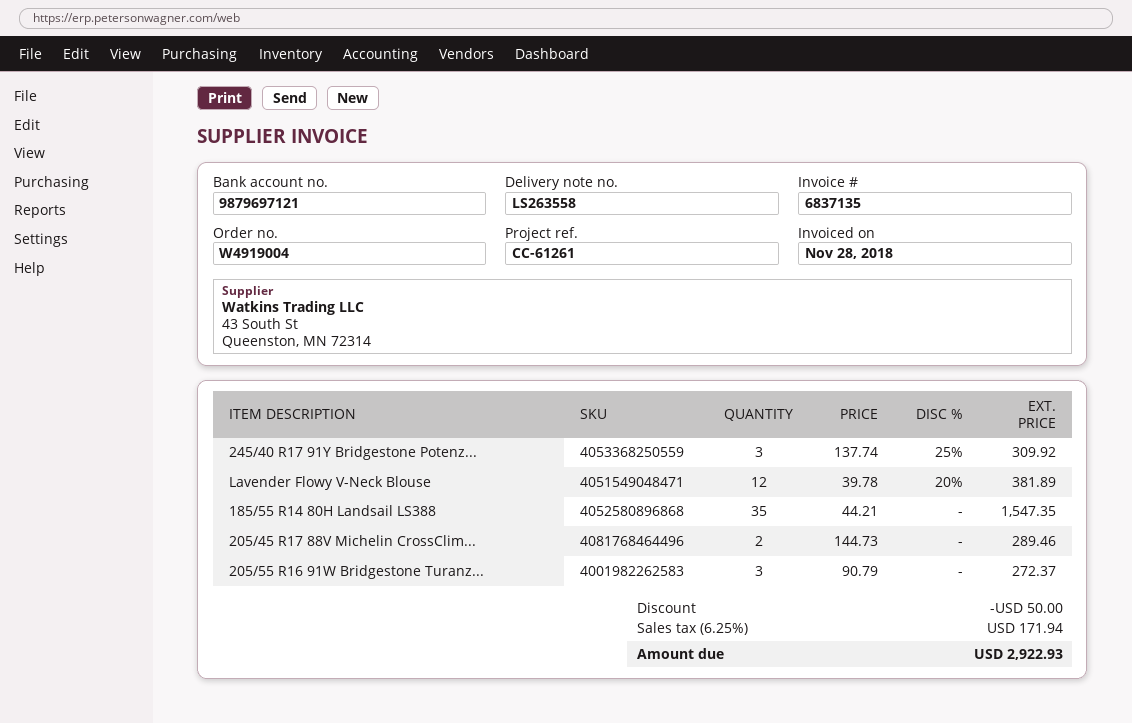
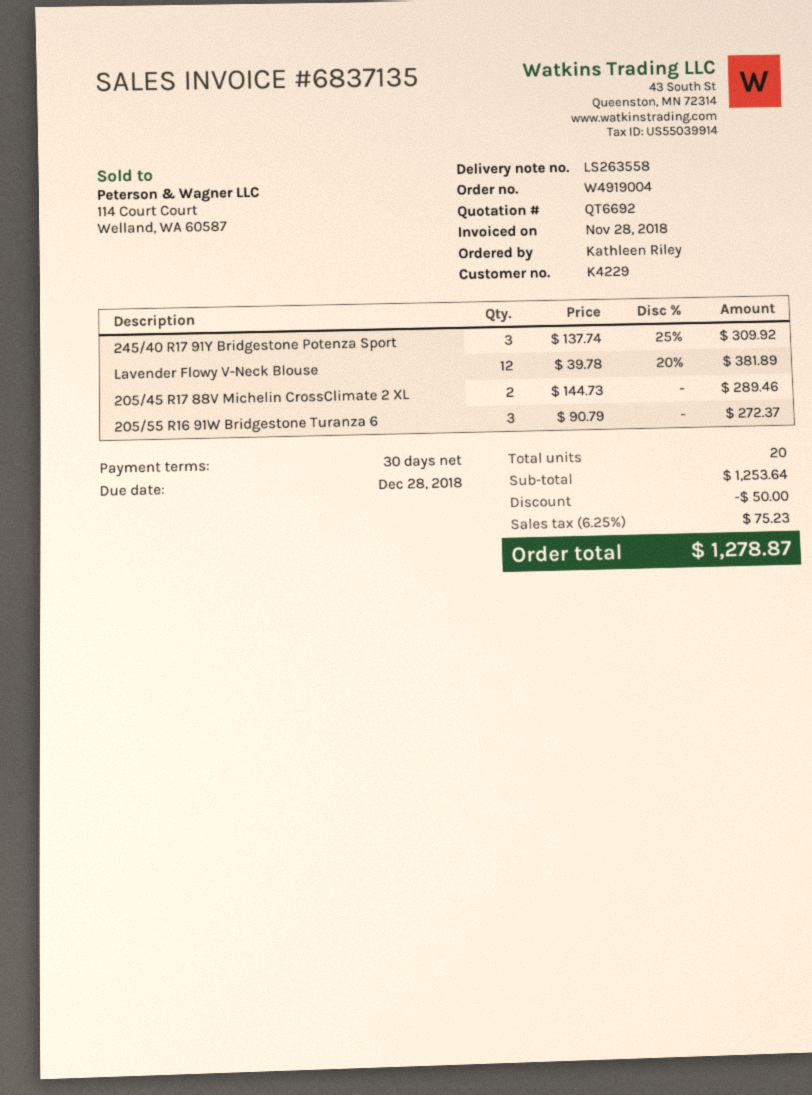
185/55 R14 80H Landsail LS388: 35 x 44.21 = 1547.35 -> none
tax: 6.25% = 171.94 -> 6.25% = 75.23
total: 2922.93 -> 1278.87

